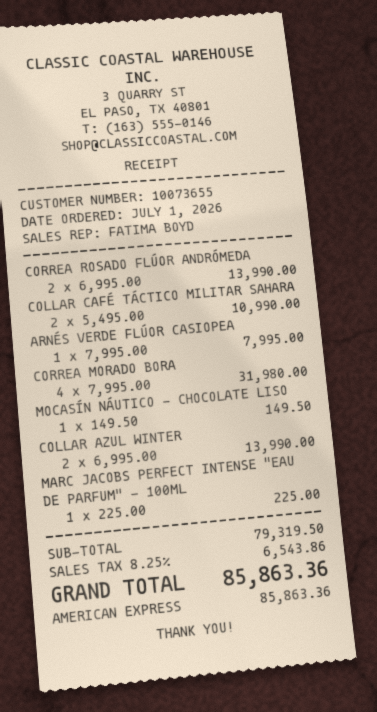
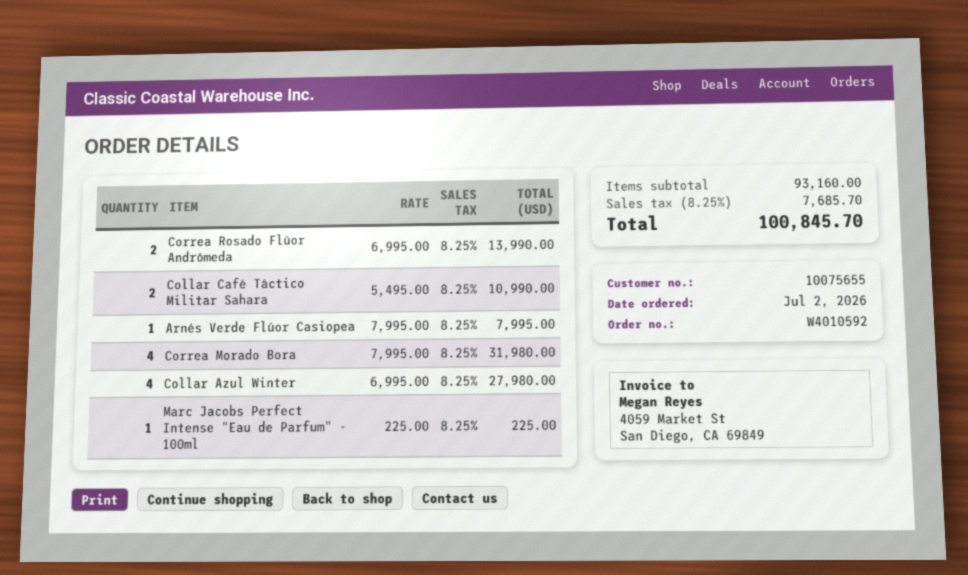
order date: 2026-07-01 -> 2026-07-02
customer number: 10073655 -> 10075655
MOCASÍN NÁUTICO - CHOCOLATE LISO: 1 x 149.50 = 149.50 -> none
COLLAR AZUL WINTER: 2 x 6995.00 = 13990.00 -> 4 x 6995.00 = 27980.00
subtotal: 79319.50 -> 93160.00
tax: 8.25% = 6543.86 -> 8.25% = 7685.70
total: 85863.36 -> 100845.70

